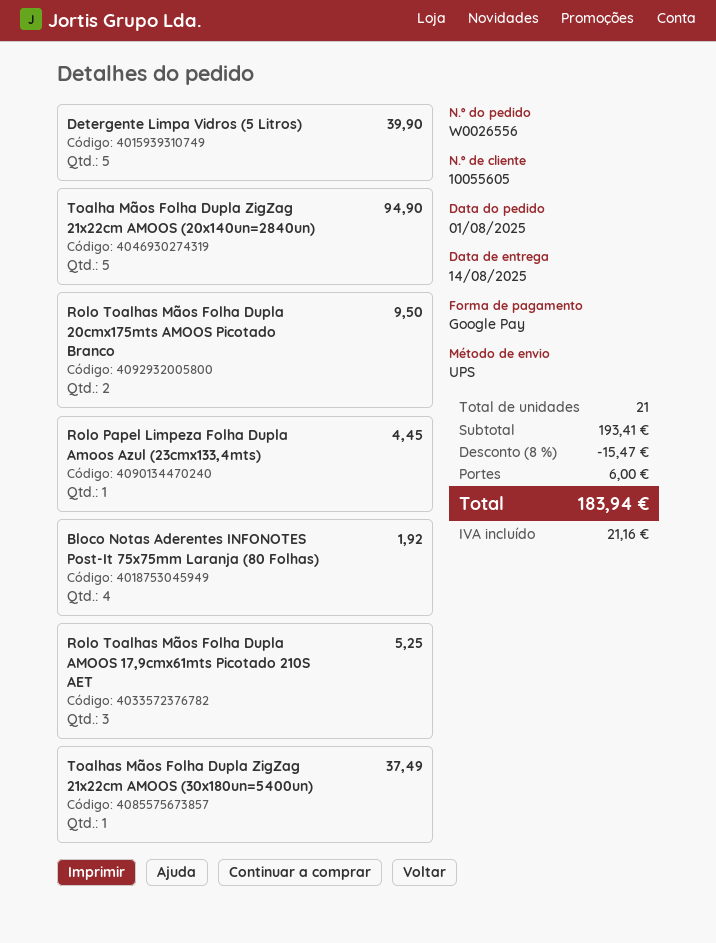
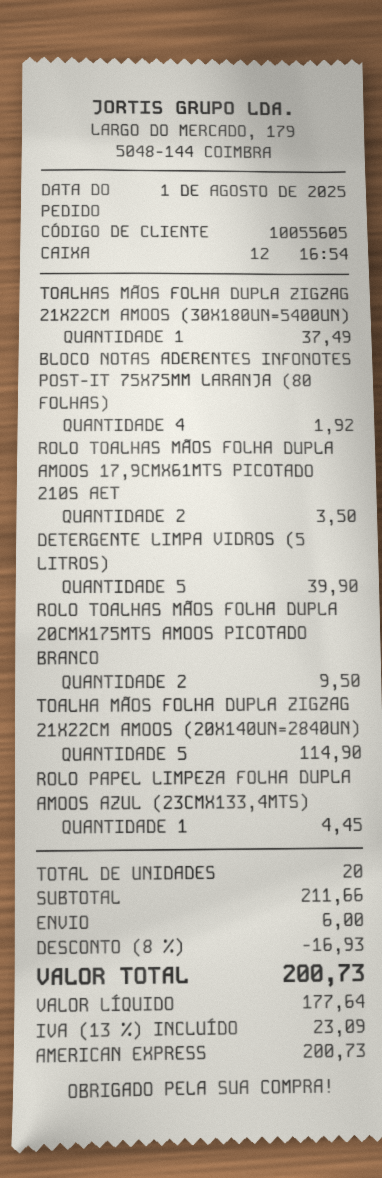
payment method: Google Pay -> American Express
Toalha Mãos Folha Dupla ZigZag 21x22cm AMOOS (20x140un=2840un): 5 for 94.90 -> 5 for 114.90
Rolo Toalhas Mãos Folha Dupla AMOOS 17,9cmx61mts Picotado 210S AET: 3 for 5.25 -> 2 for 3.50
total quantity: 21 -> 20
subtotal: 193.41 -> 211.66
discount: 8% = 15.47 -> 8% = 16.93
tax: 21.16 -> 23.09
total: 183.94 -> 200.73

